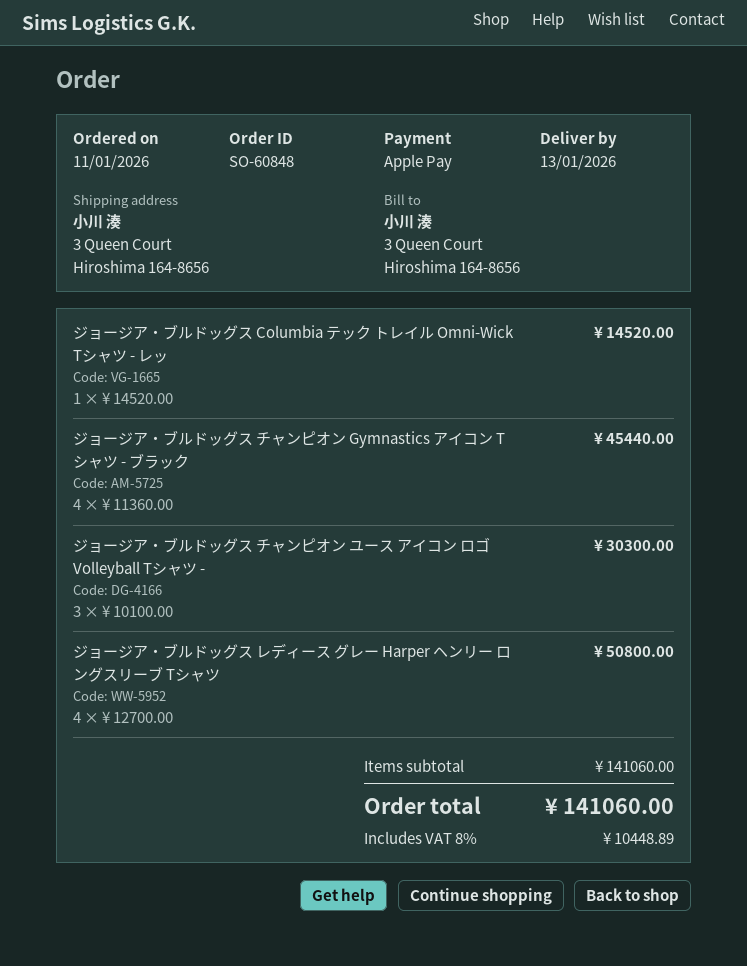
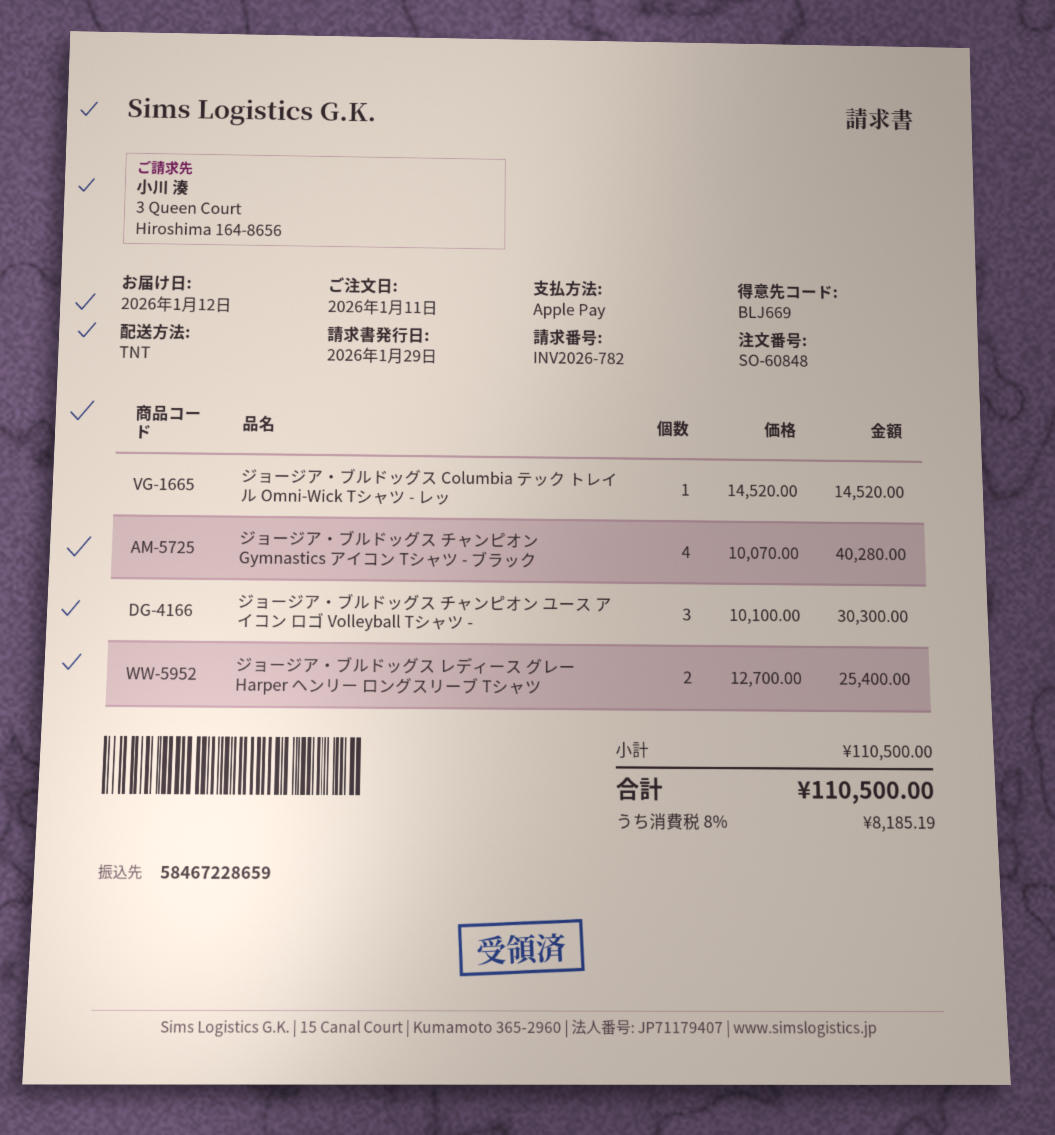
delivery date: 2026-01-13 -> 2026-01-12
ジョージア・ブルドッグス チャンピオン Gymnastics アイコン Tシャツ - ブラック: 4 x 11360.00 = 45440.00 -> 4 x 10070.00 = 40280.00
ジョージア・ブルドッグス レディース グレー Harper ヘンリー ロングスリーブ Tシャツ: 4 x 12700.00 = 50800.00 -> 2 x 12700.00 = 25400.00
subtotal: 141060.00 -> 110500.00
tax: 8% = 10448.89 -> 8% = 8185.19
total: 141060.00 -> 110500.00

